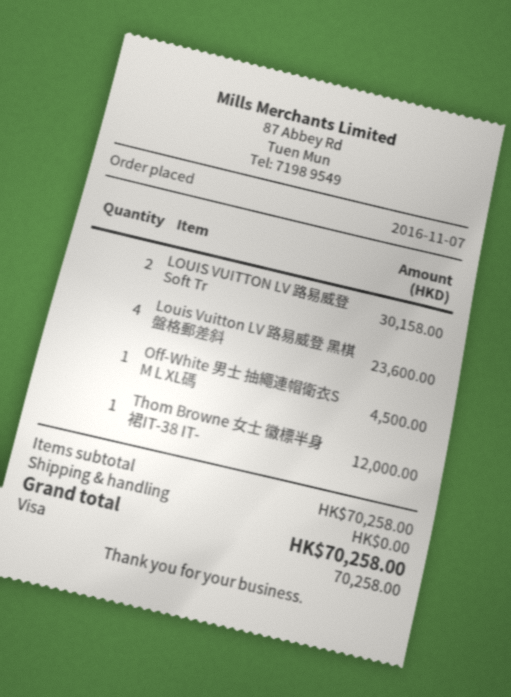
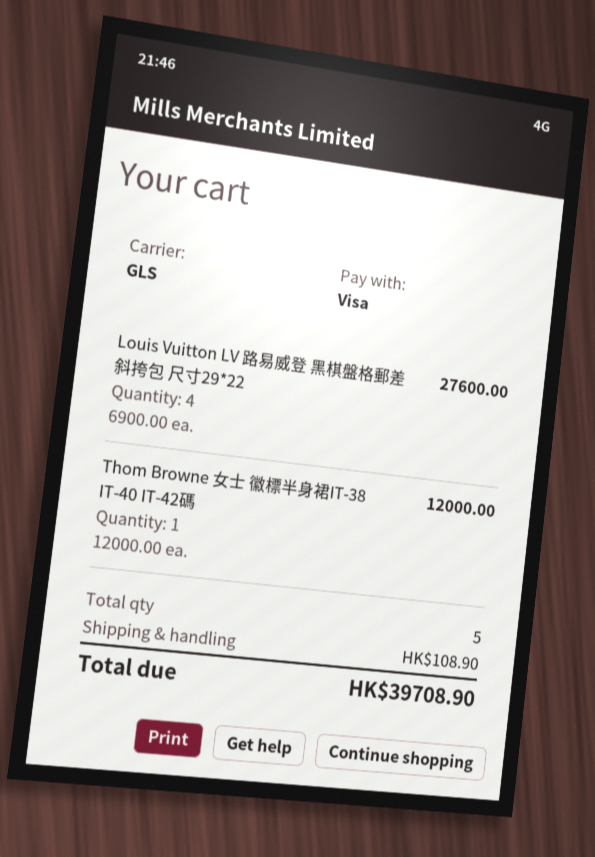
LOUIS VUITTON LV 路易威登 Soft Tr: 2 for 30158.00 -> none
Louis Vuitton LV 路易威登 黑棋盤格郵差斜: 4 for 23600.00 -> 4 for 27600.00
Off-White 男士 抽繩連帽衛衣S M L XL碼: 1 for 4500.00 -> none
shipping: 0.00 -> 108.90
total: 70258.00 -> 39708.90

